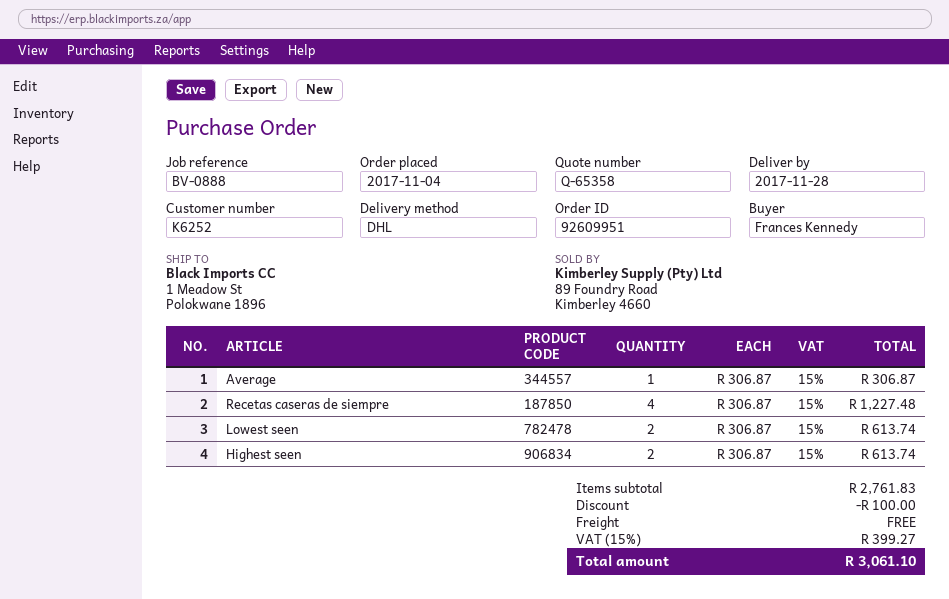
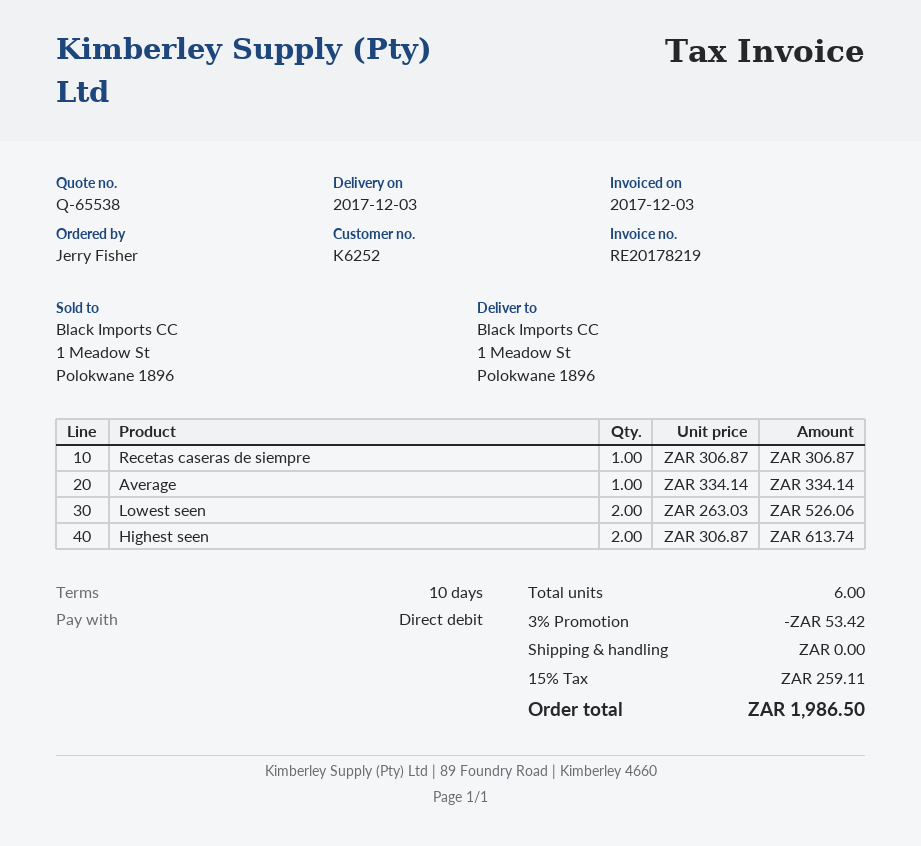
quote number: Q-65358 -> Q-65538
delivery date: 2017-11-28 -> 2017-12-03
ordered by: Frances Kennedy -> Jerry Fisher
Average: 1 x 306.87 = 306.87 -> 1 x 334.14 = 334.14
Recetas caseras de siempre: 4 x 306.87 = 1227.48 -> 1 x 306.87 = 306.87
Lowest seen: 2 x 306.87 = 613.74 -> 2 x 263.03 = 526.06
discount: 100.00 -> 53.42
tax: 15% = 399.27 -> 15% = 259.11
total: 3061.10 -> 1986.50

